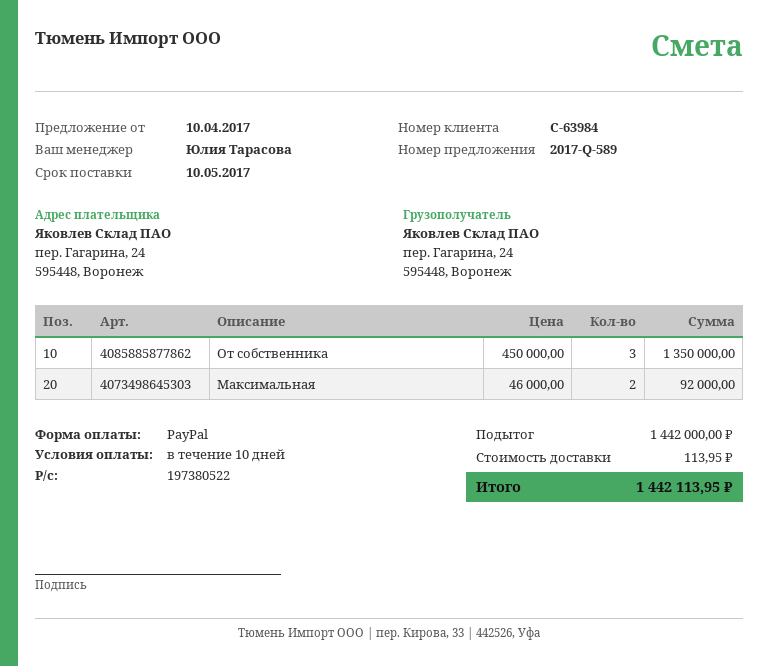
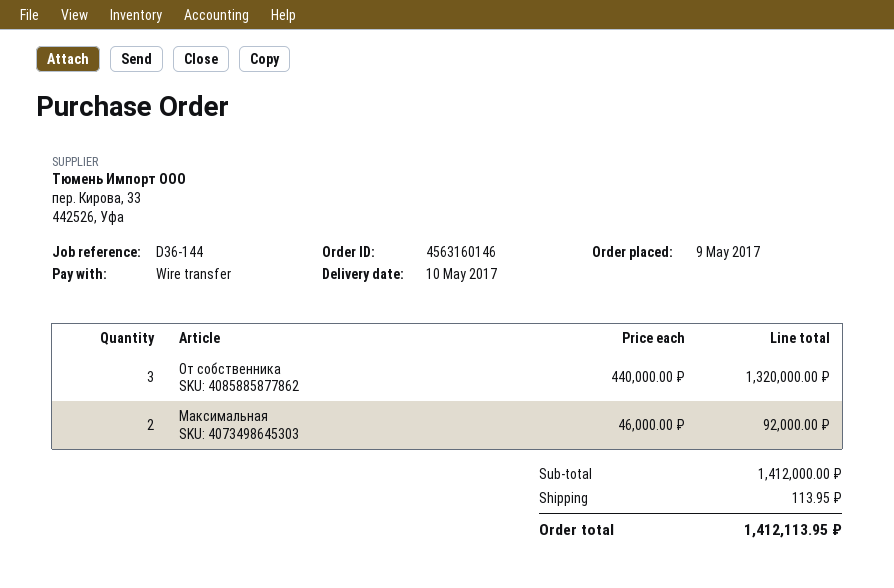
payment method: PayPal -> bank transfer
От собственника: 3 x 450000.00 = 1350000.00 -> 3 x 440000.00 = 1320000.00
subtotal: 1442000.00 -> 1412000.00
total: 1442113.95 -> 1412113.95

